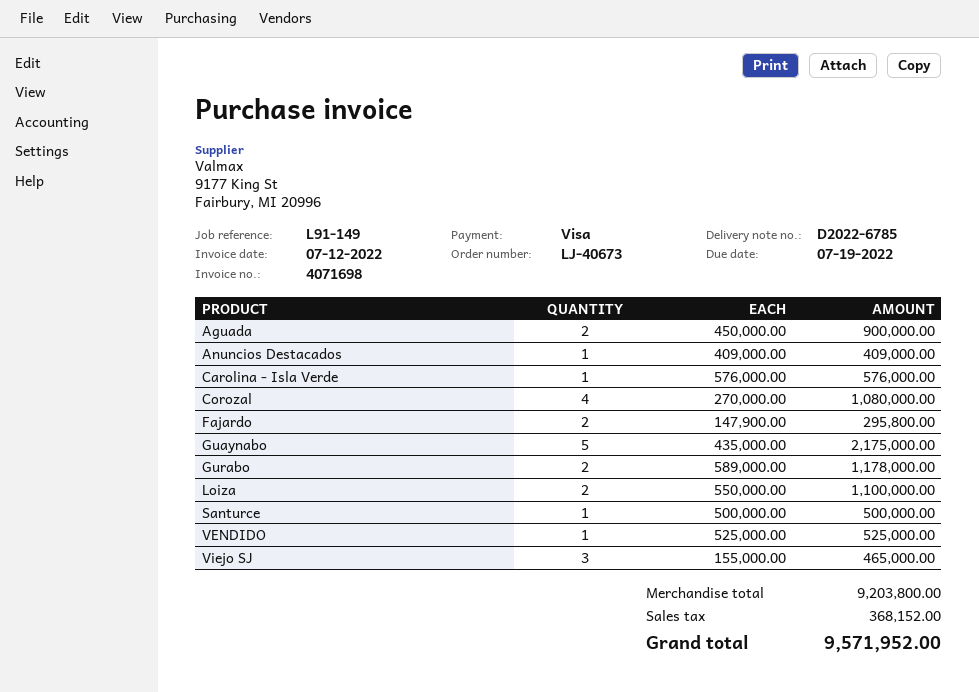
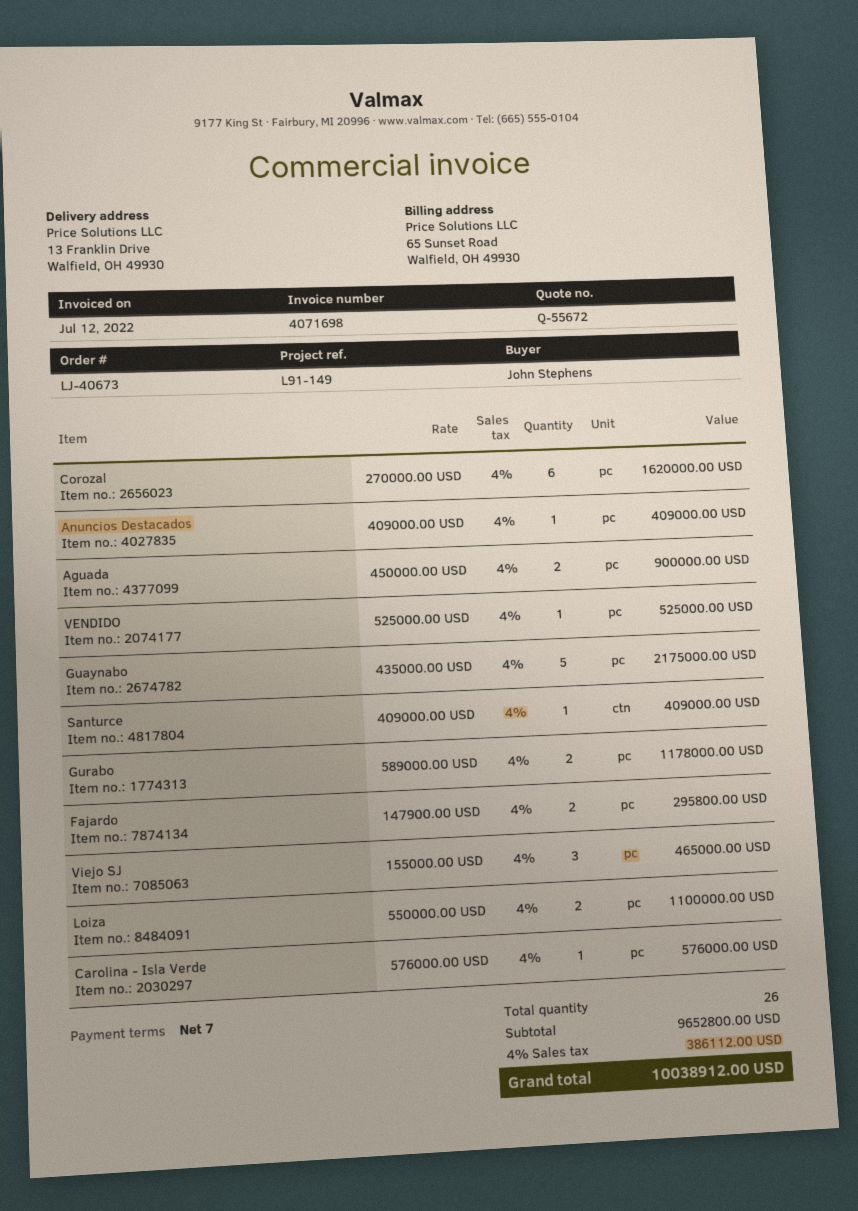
Corozal: 4 x 270000.00 = 1080000.00 -> 6 x 270000.00 = 1620000.00
Santurce: 1 x 500000.00 = 500000.00 -> 1 x 409000.00 = 409000.00
subtotal: 9203800.00 -> 9652800.00
tax: 368152.00 -> 386112.00
total: 9571952.00 -> 10038912.00

